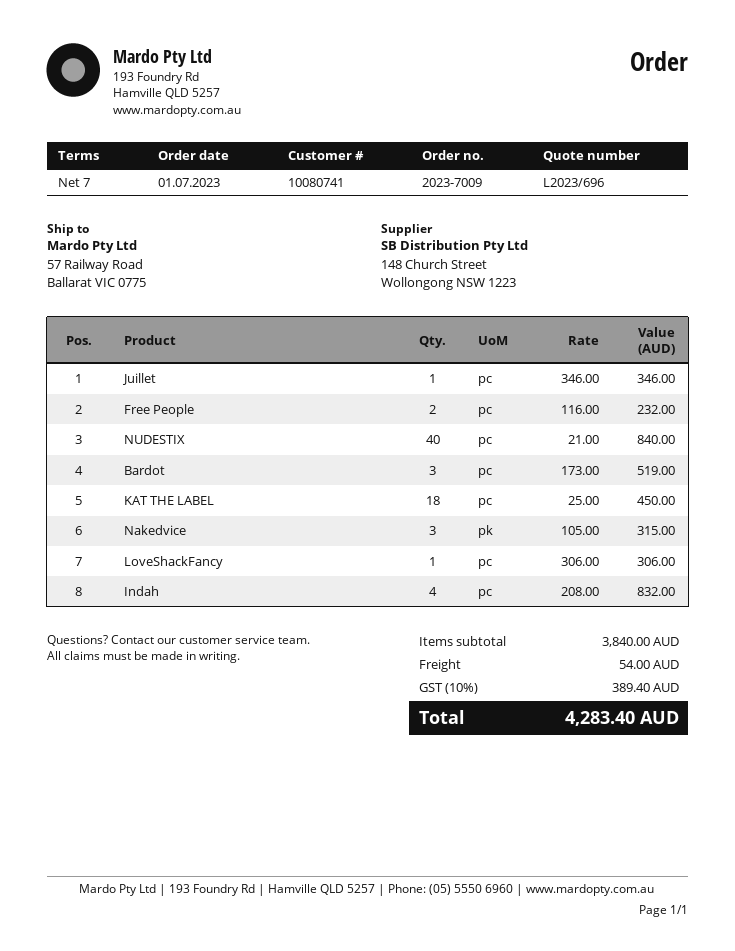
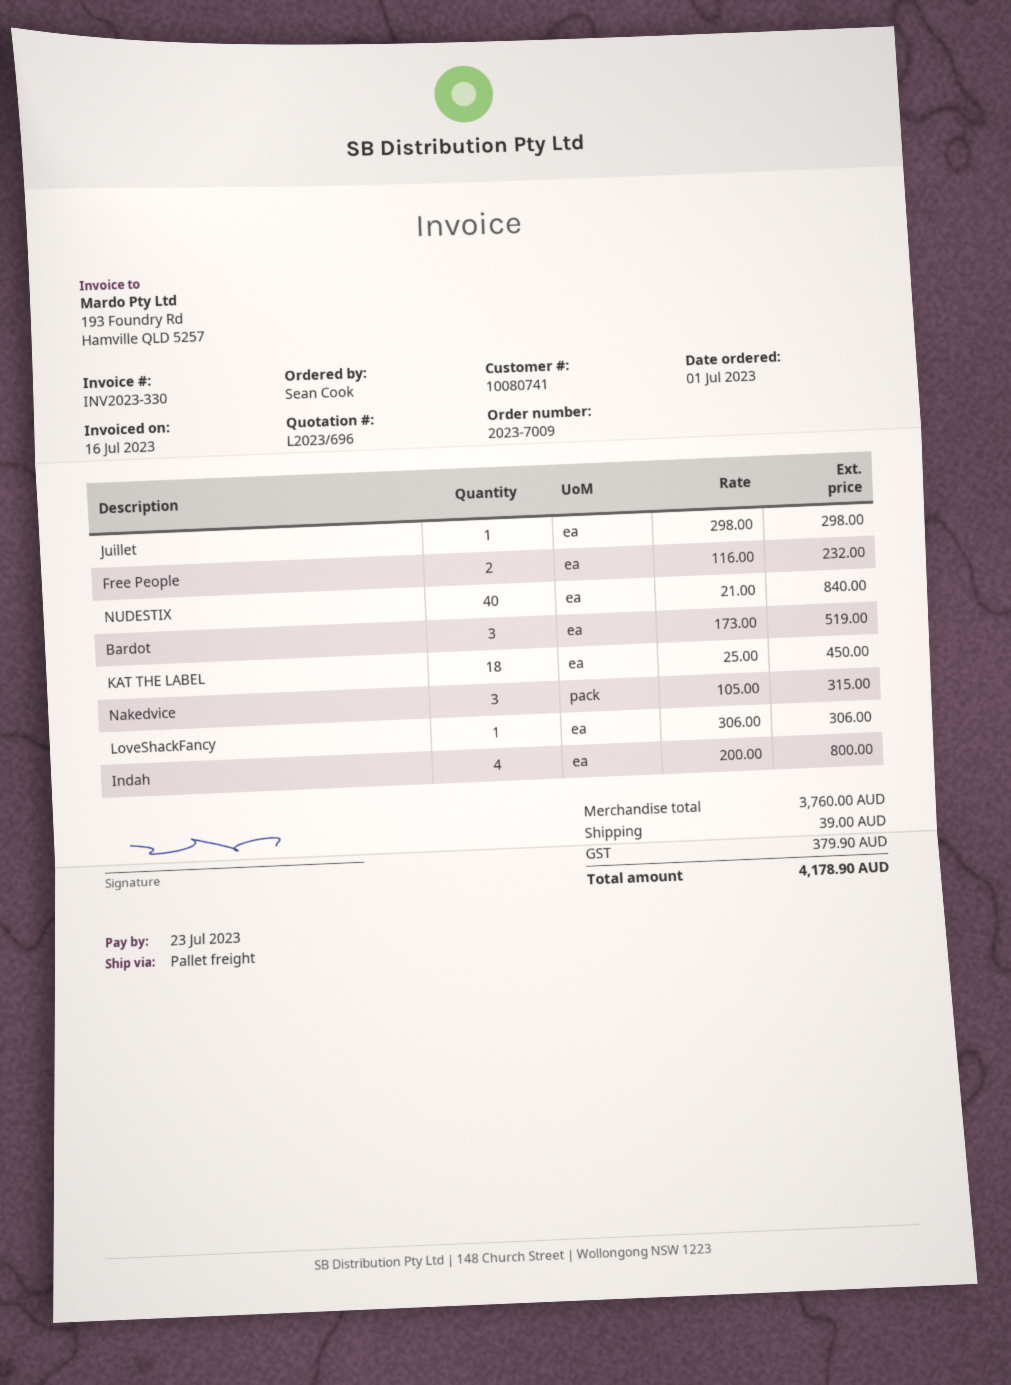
Juillet: 1 x 346.00 = 346.00 -> 1 x 298.00 = 298.00
Indah: 4 x 208.00 = 832.00 -> 4 x 200.00 = 800.00
subtotal: 3840.00 -> 3760.00
shipping: 54.00 -> 39.00
tax: 389.40 -> 379.90
total: 4283.40 -> 4178.90

